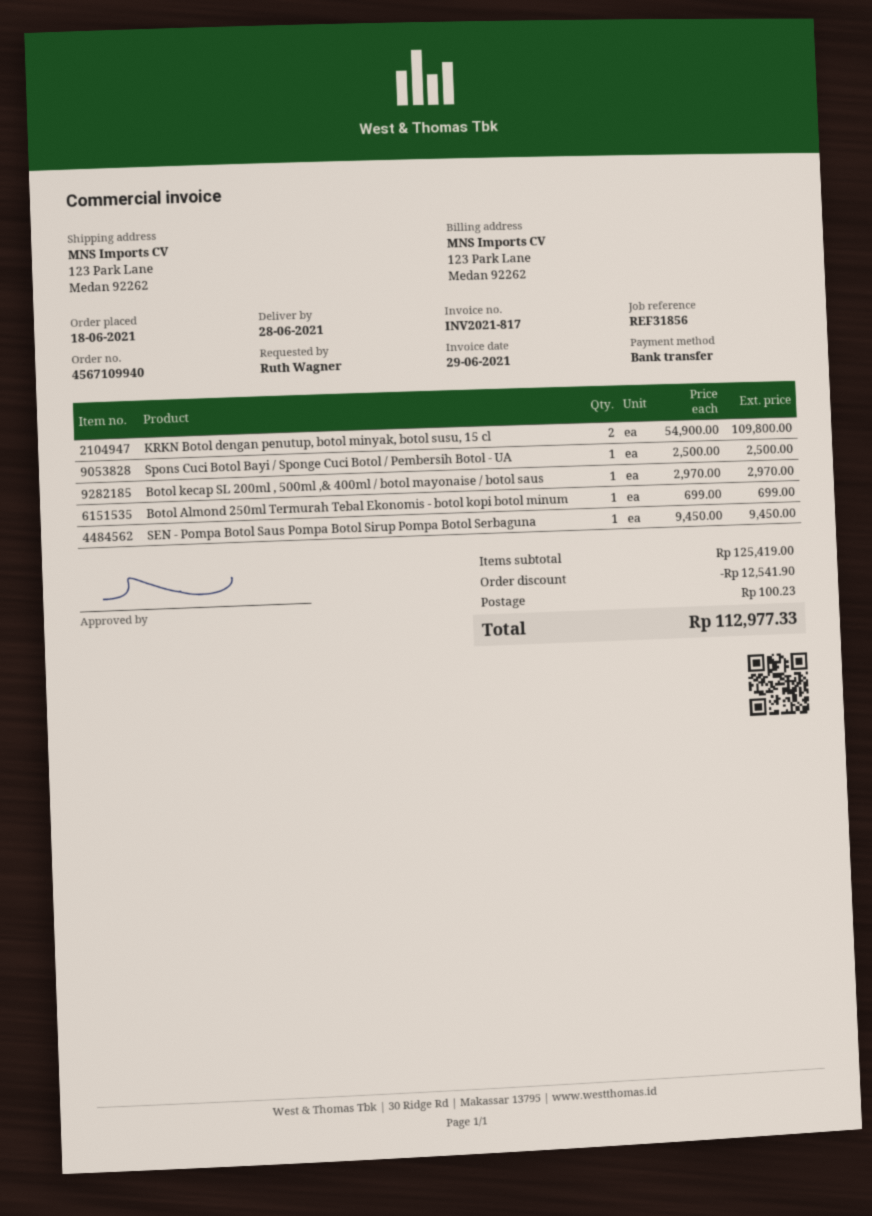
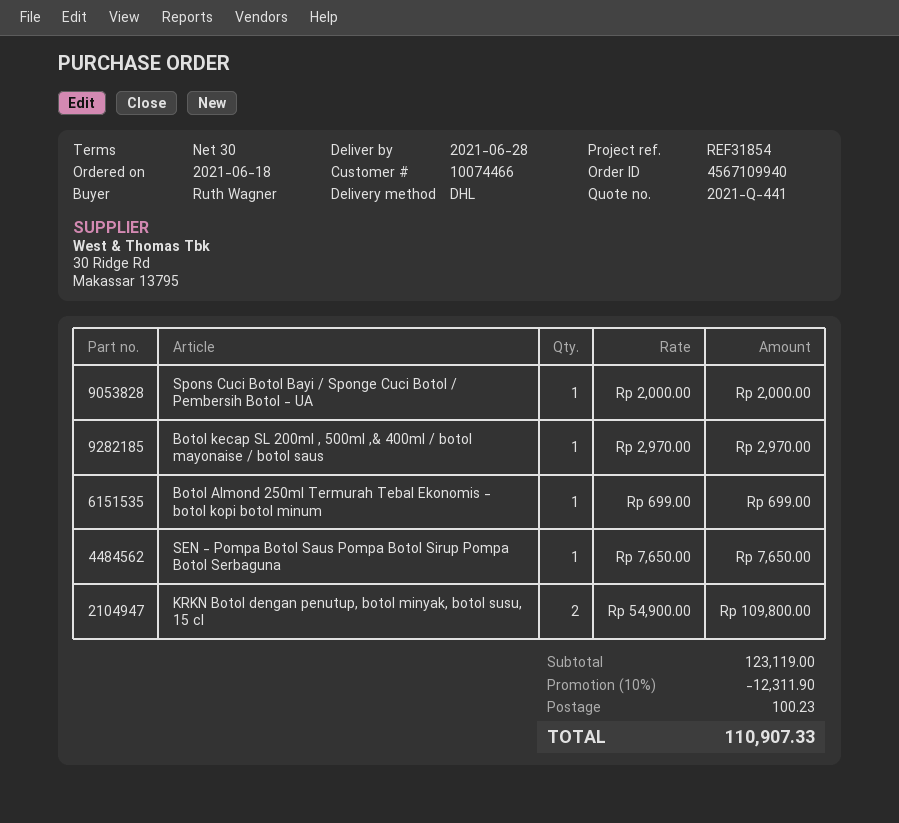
reference: REF31856 -> REF31854
Spons Cuci Botol Bayi / Sponge Cuci Botol / Pembersih Botol - UA: 1 x 2500.00 = 2500.00 -> 1 x 2000.00 = 2000.00
SEN - Pompa Botol Saus Pompa Botol Sirup Pompa Botol Serbaguna: 1 x 9450.00 = 9450.00 -> 1 x 7650.00 = 7650.00
subtotal: 125419.00 -> 123119.00
discount: 12541.90 -> 12311.90
total: 112977.33 -> 110907.33

